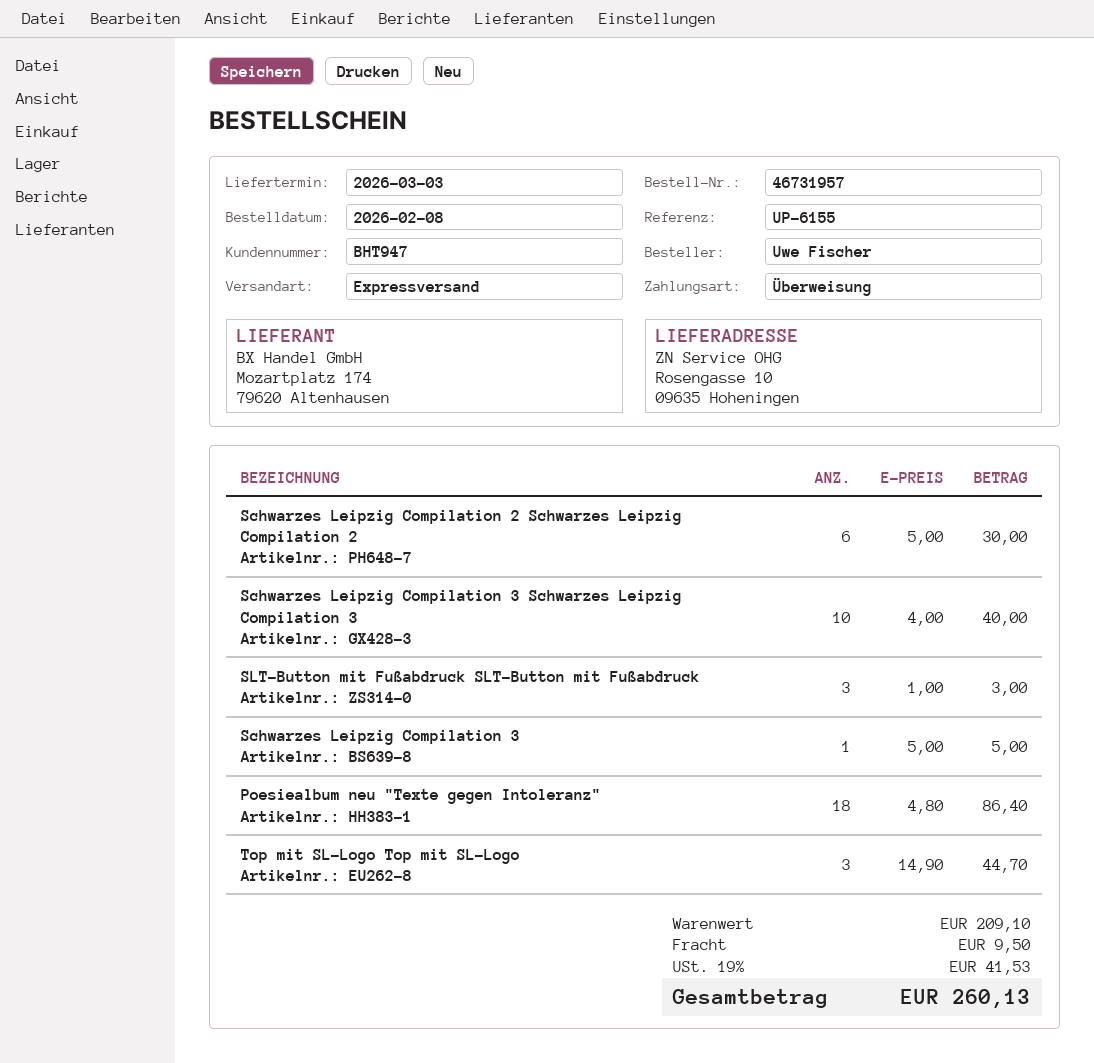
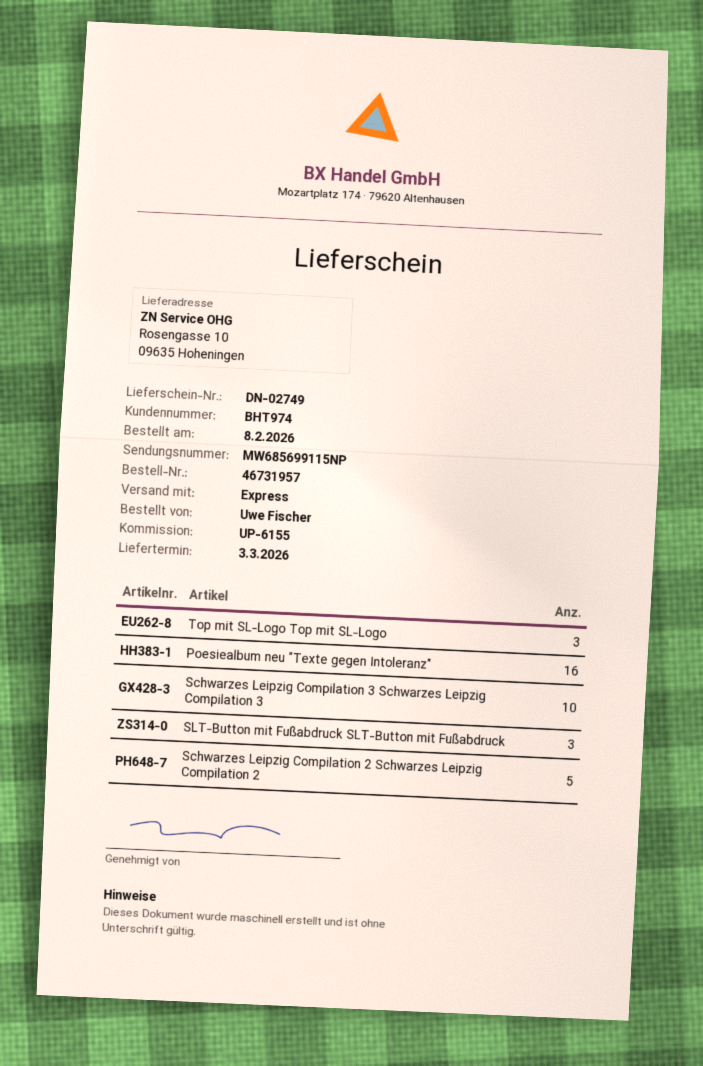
customer number: BHT947 -> BHT974
Schwarzes Leipzig Compilation 2 Schwarzes Leipzig Compilation 2: 6 -> 5
Schwarzes Leipzig Compilation 3: 1 -> none
Poesiealbum neu "Texte gegen Intoleranz": 18 -> 16

